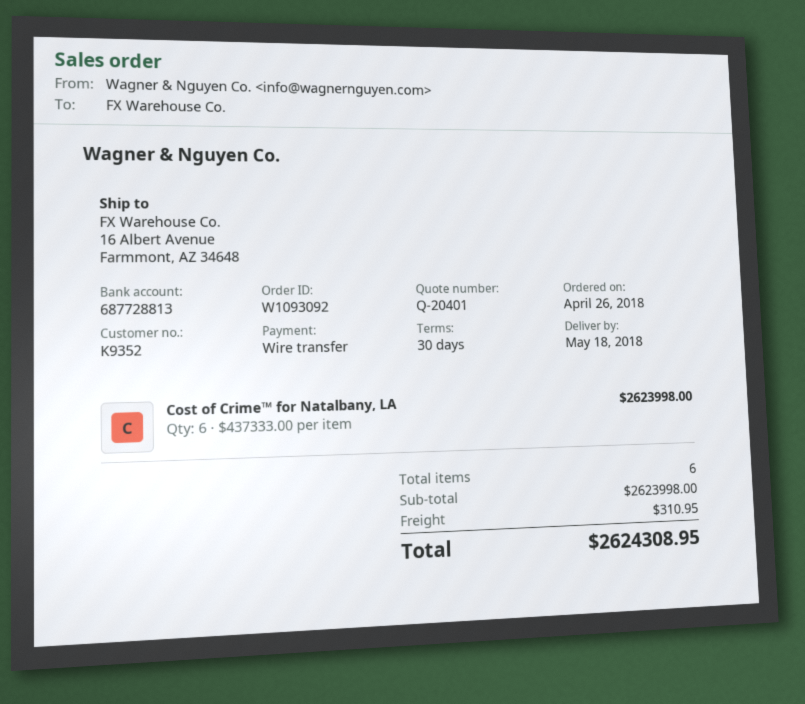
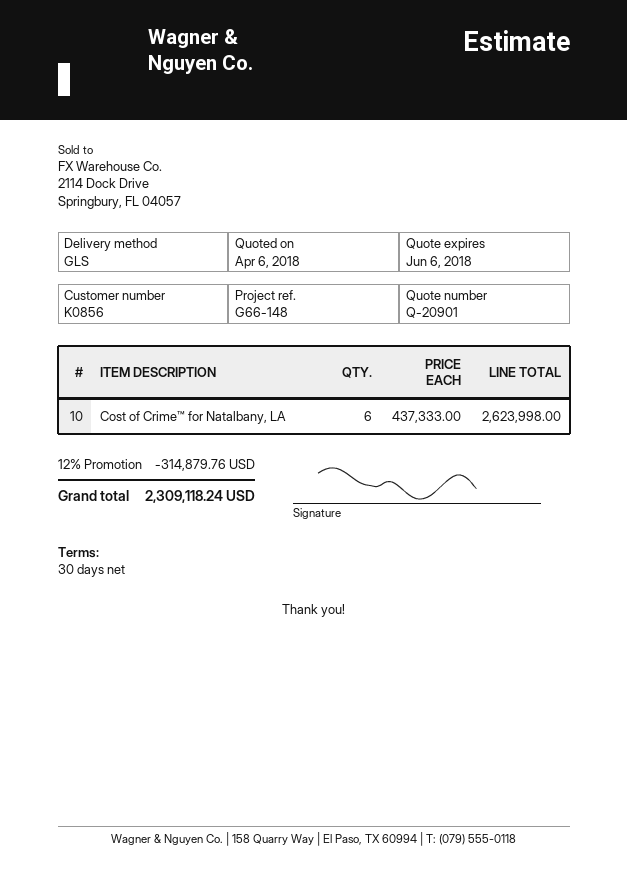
quote number: Q-20401 -> Q-20901
customer number: K9352 -> K0856
discount: none -> 12% = 314879.76
shipping: 310.95 -> none
total: 2624308.95 -> 2309118.24

